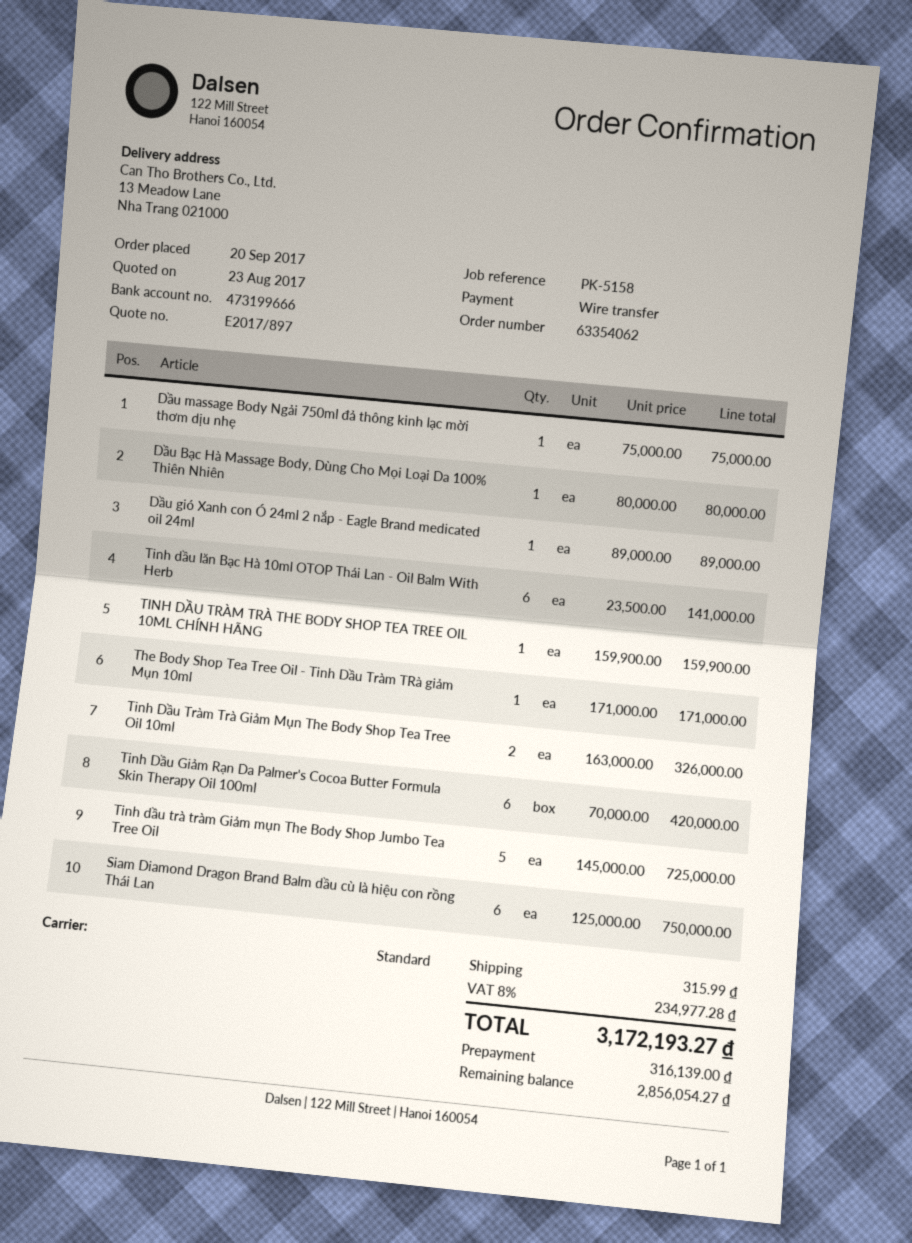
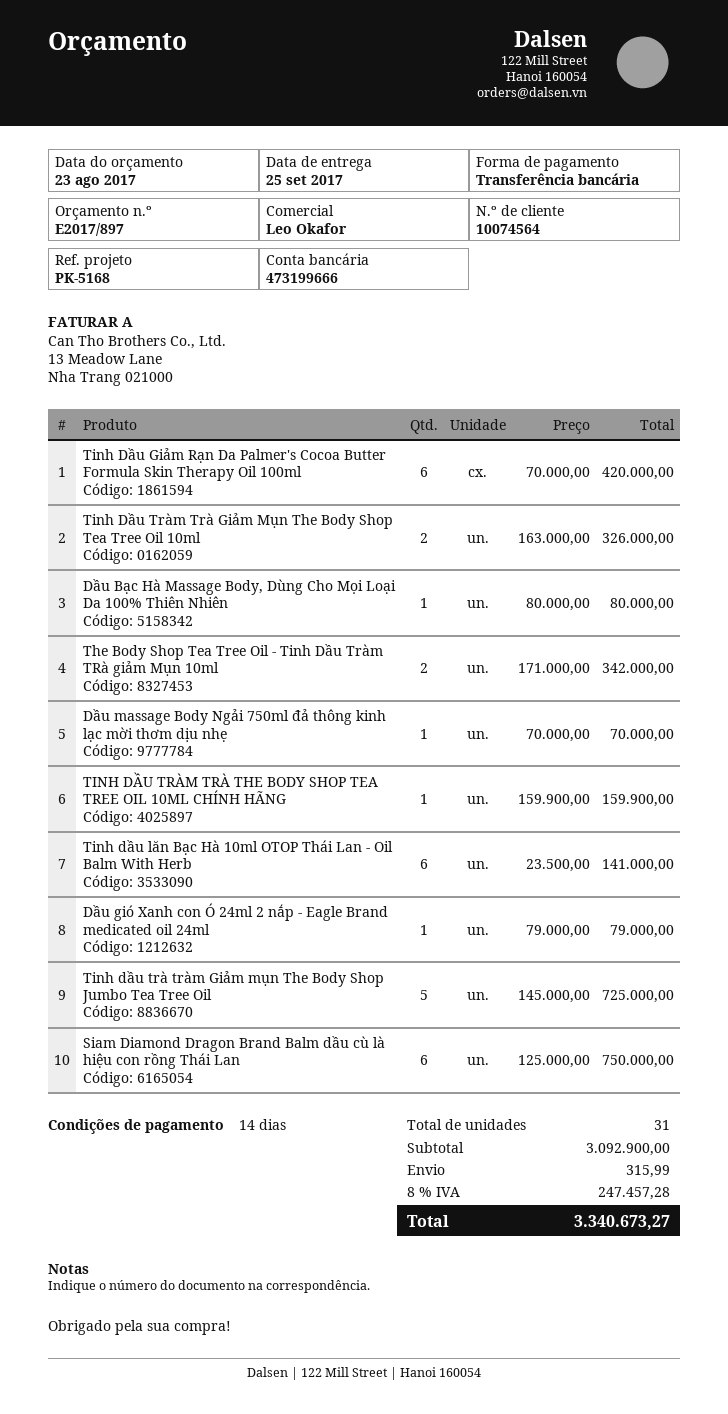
reference: PK-5158 -> PK-5168
Dầu massage Body Ngải 750ml đả thông kinh lạc mời thơm dịu nhẹ: 1 x 75000.00 = 75000.00 -> 1 x 70000.00 = 70000.00
Dầu gió Xanh con Ó 24ml 2 nắp - Eagle Brand medicated oil 24ml: 1 x 89000.00 = 89000.00 -> 1 x 79000.00 = 79000.00
The Body Shop Tea Tree Oil - Tinh Dầu Tràm TRà giảm Mụn 10ml: 1 x 171000.00 = 171000.00 -> 2 x 171000.00 = 342000.00
tax: 8% = 234977.28 -> 8% = 247457.28
total: 3172193.27 -> 3340673.27

